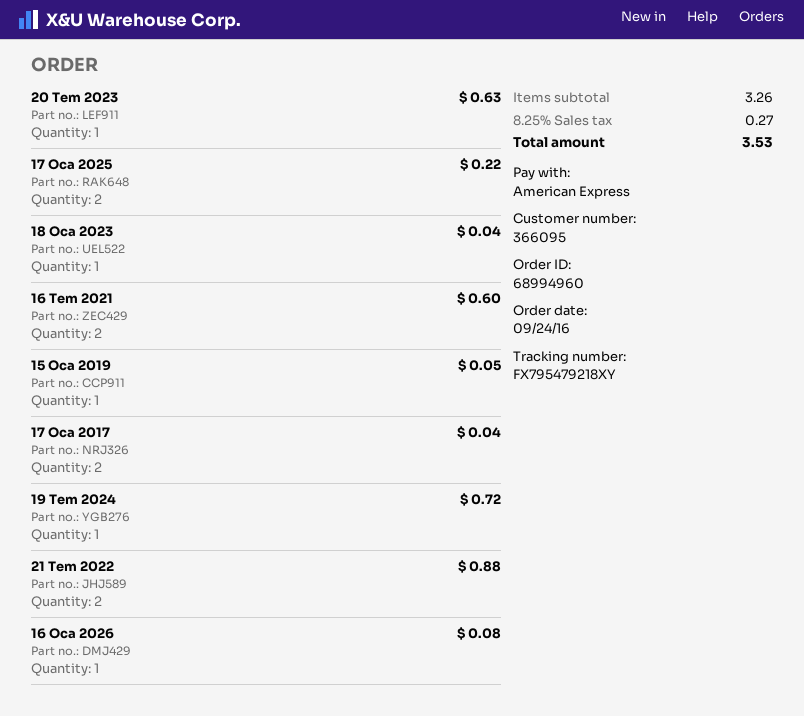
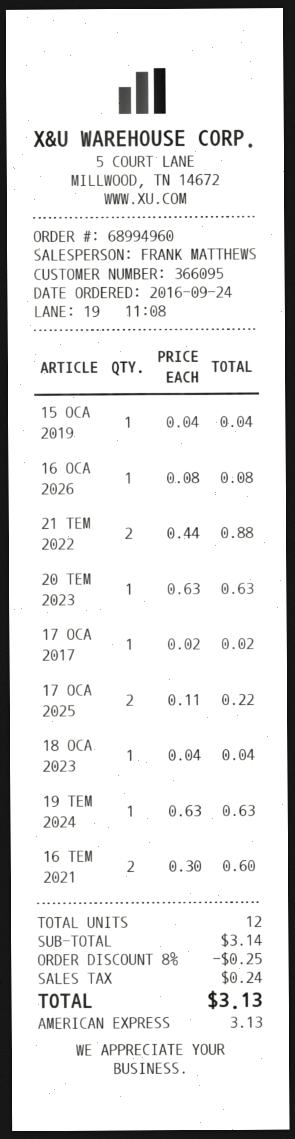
15 Oca 2019: 1 for 0.05 -> 1 for 0.04
17 Oca 2017: 2 for 0.04 -> 1 for 0.02
19 Tem 2024: 1 for 0.72 -> 1 for 0.63
subtotal: 3.26 -> 3.14
discount: none -> 8% = 0.25
tax: 0.27 -> 0.24
total: 3.53 -> 3.13

